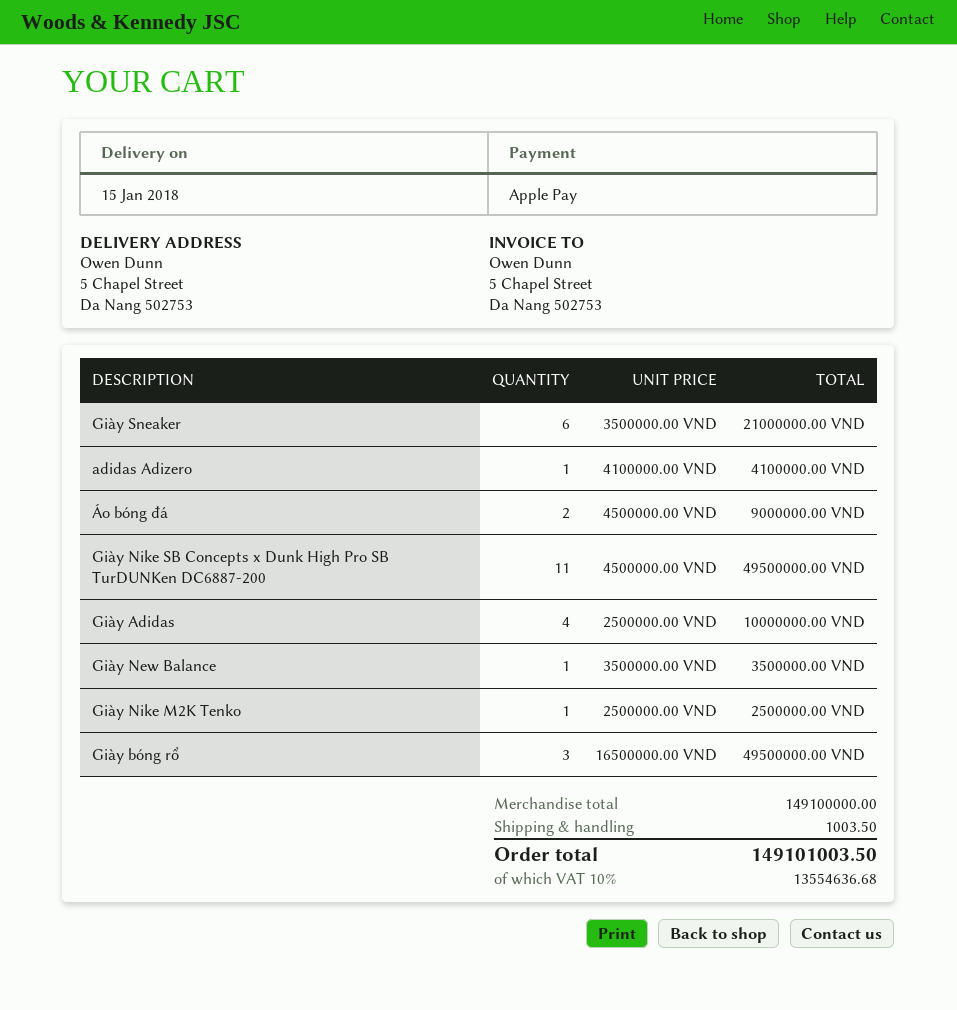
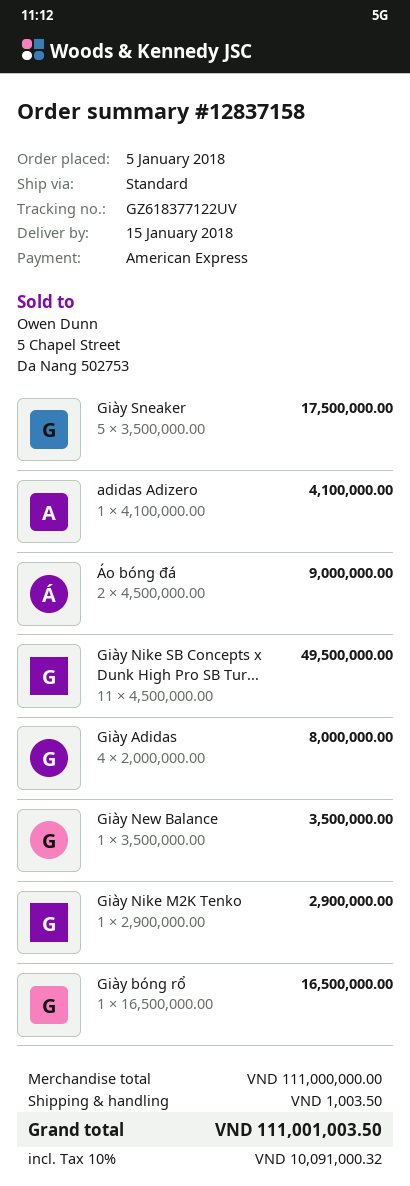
payment method: Apple Pay -> American Express
Giày Sneaker: 6 x 3500000.00 = 21000000.00 -> 5 x 3500000.00 = 17500000.00
Giày Adidas: 4 x 2500000.00 = 10000000.00 -> 4 x 2000000.00 = 8000000.00
Giày Nike M2K Tenko: 1 x 2500000.00 = 2500000.00 -> 1 x 2900000.00 = 2900000.00
Giày bóng rổ: 3 x 16500000.00 = 49500000.00 -> 1 x 16500000.00 = 16500000.00
subtotal: 149100000.00 -> 111000000.00
tax: 10% = 13554636.68 -> 10% = 10091000.32
total: 149101003.50 -> 111001003.50

